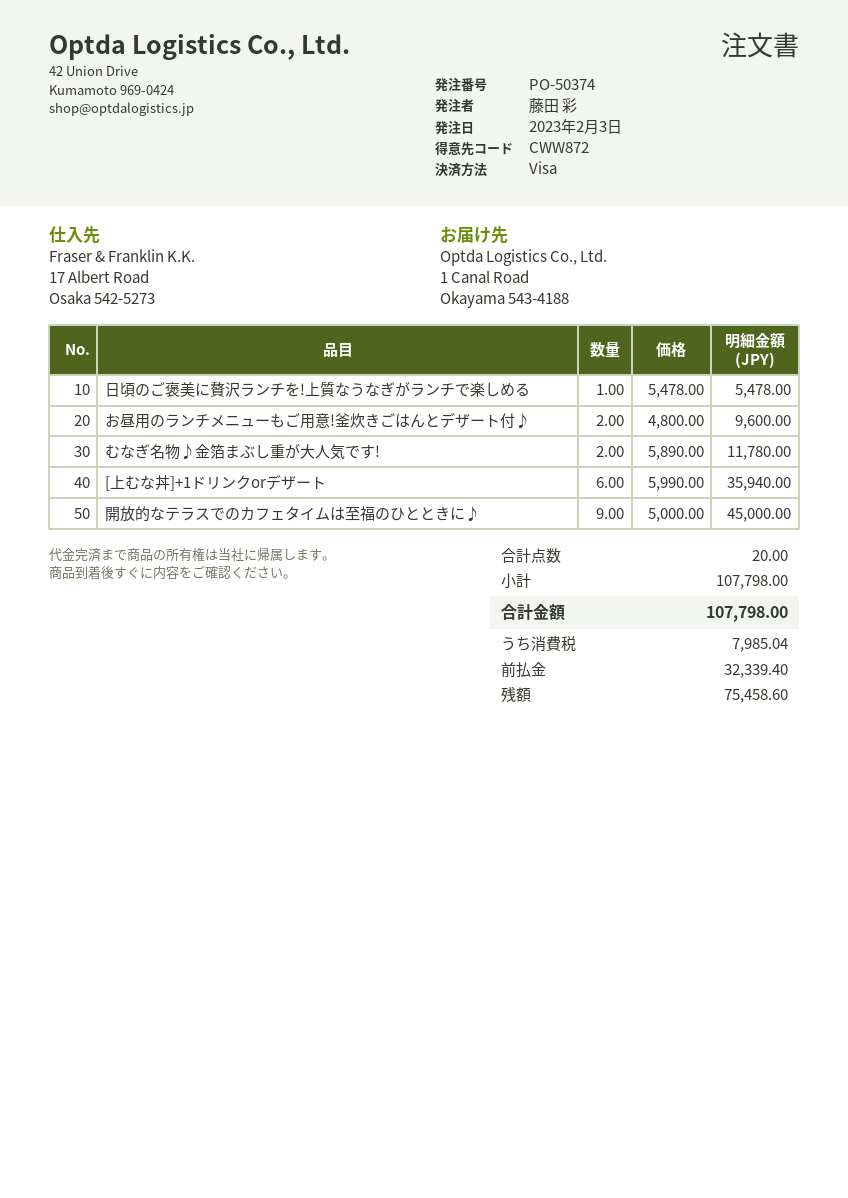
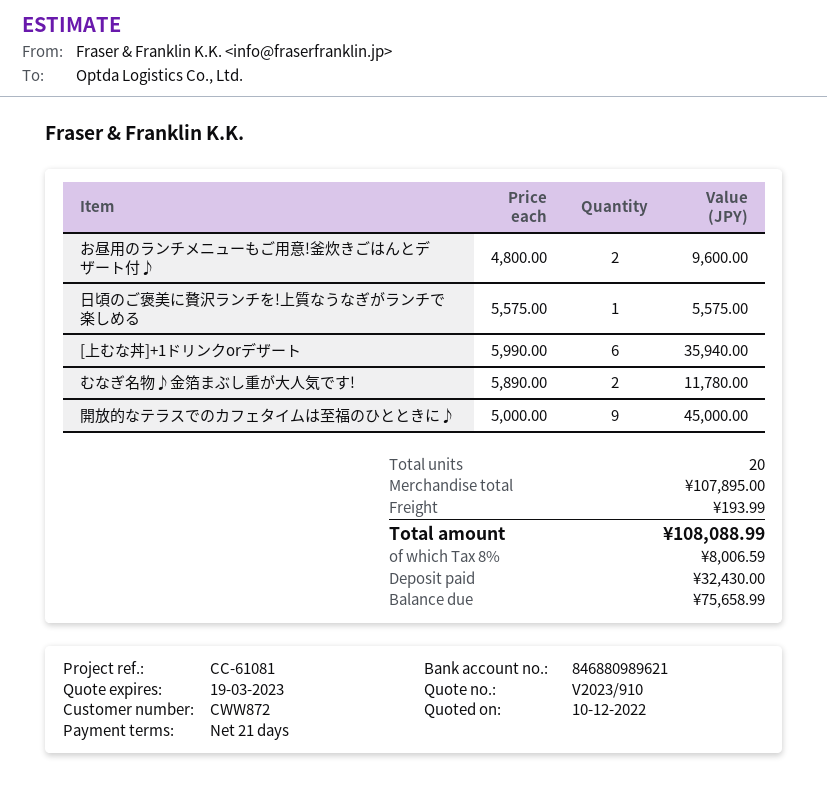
日頃のご褒美に贅沢ランチを!上質なうなぎがランチで楽しめる: 1 x 5478.00 = 5478.00 -> 1 x 5575.00 = 5575.00
subtotal: 107798.00 -> 107895.00
shipping: none -> 193.99
tax: 7985.04 -> 8006.59
total: 107798.00 -> 108088.99
deposit: 32339.40 -> 32430.00
balance: 75458.60 -> 75658.99

